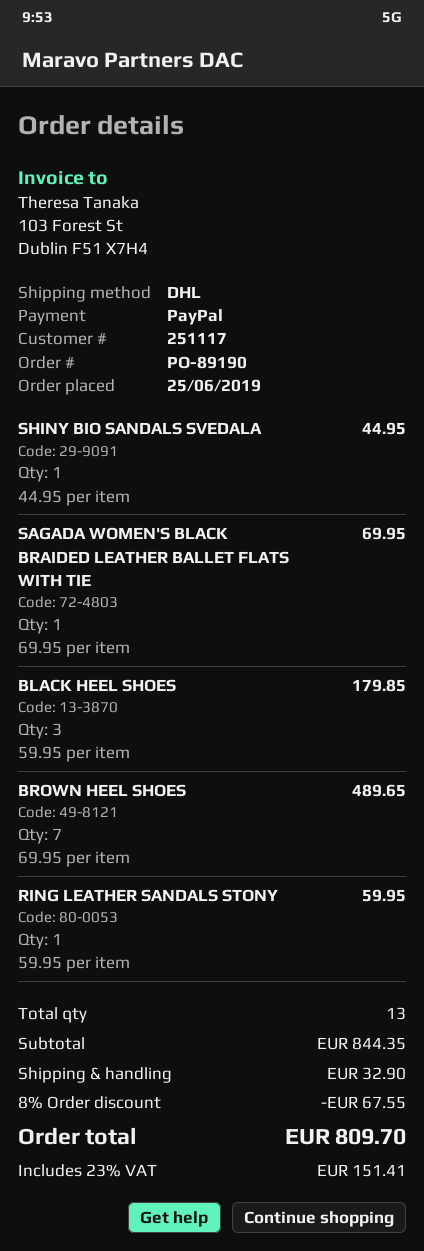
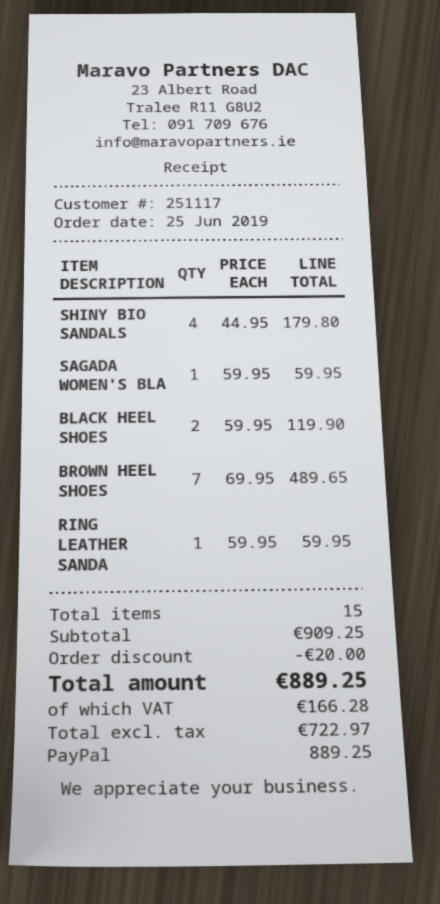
SHINY BIO SANDALS SVEDALA: 1 x 44.95 = 44.95 -> 4 x 44.95 = 179.80
SAGADA WOMEN'S BLACK BRAIDED LEATHER BALLET FLATS WITH TIE: 1 x 69.95 = 69.95 -> 1 x 59.95 = 59.95
BLACK HEEL SHOES: 3 x 59.95 = 179.85 -> 2 x 59.95 = 119.90
total quantity: 13 -> 15
subtotal: 844.35 -> 909.25
discount: 67.55 -> 20.00
shipping: 32.90 -> none
tax: 151.41 -> 166.28
total: 809.70 -> 889.25

